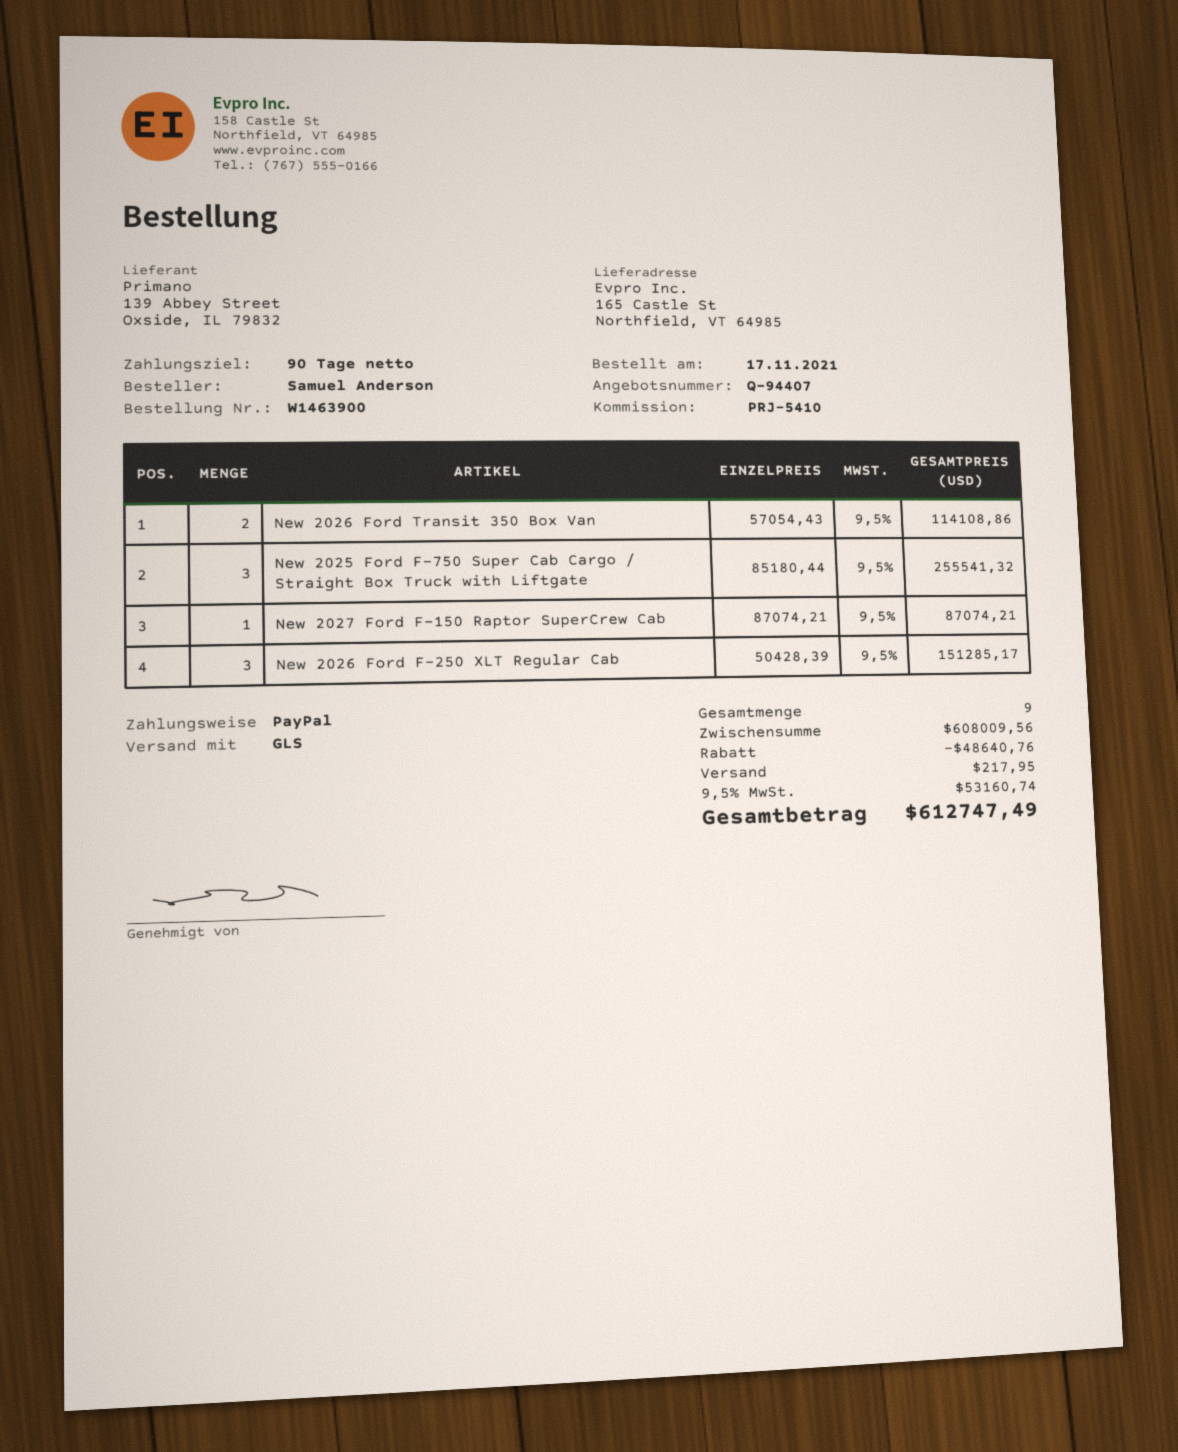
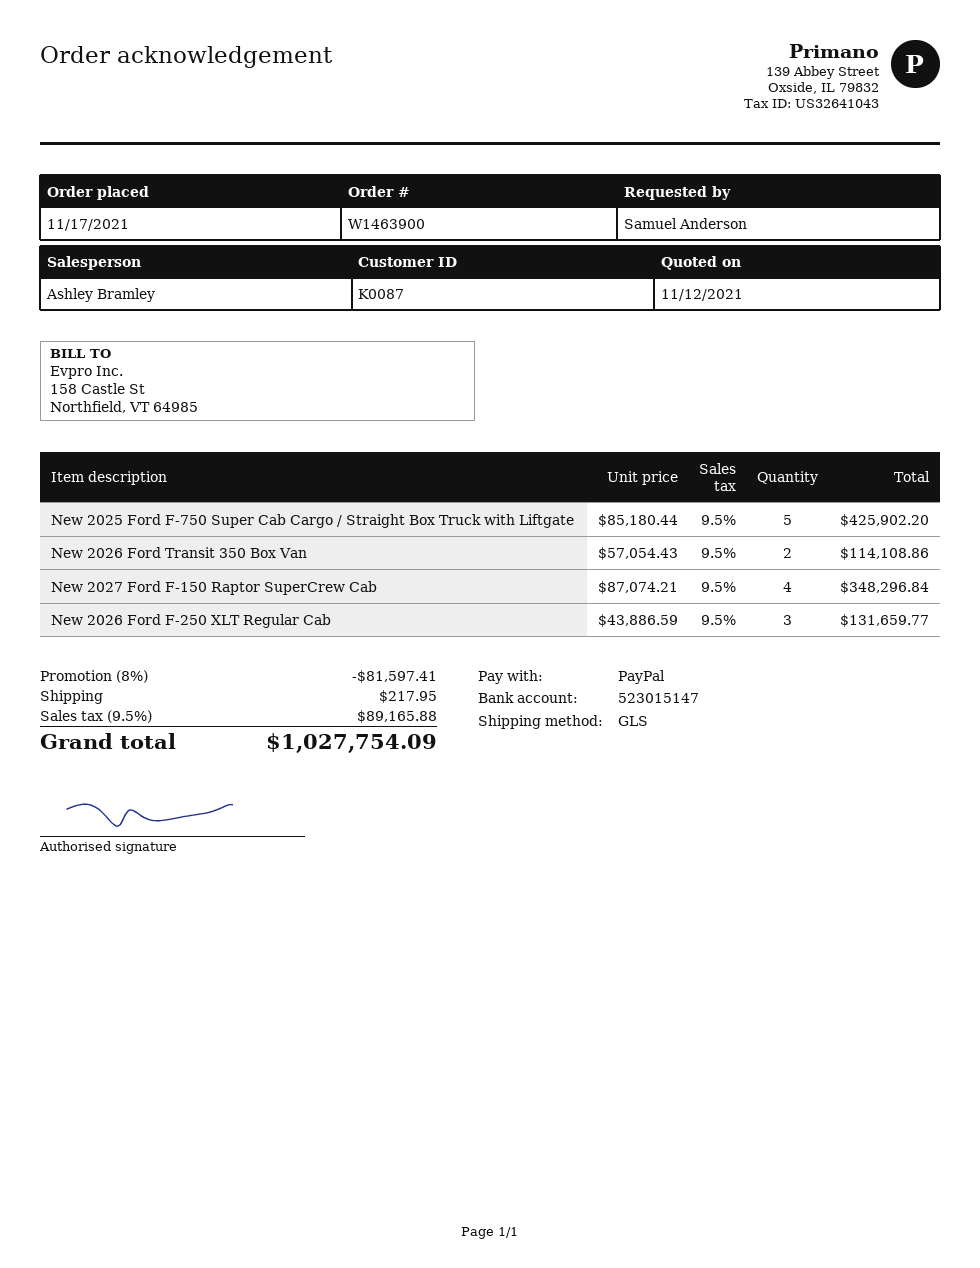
New 2025 Ford F-750 Super Cab Cargo / Straight Box Truck with Liftgate: 3 x 85180.44 = 255541.32 -> 5 x 85180.44 = 425902.20
New 2027 Ford F-150 Raptor SuperCrew Cab: 1 x 87074.21 = 87074.21 -> 4 x 87074.21 = 348296.84
New 2026 Ford F-250 XLT Regular Cab: 3 x 50428.39 = 151285.17 -> 3 x 43886.59 = 131659.77
discount: 48640.76 -> 81597.41
tax: 9.5% = 53160.74 -> 9.5% = 89165.88
total: 612747.49 -> 1027754.09

